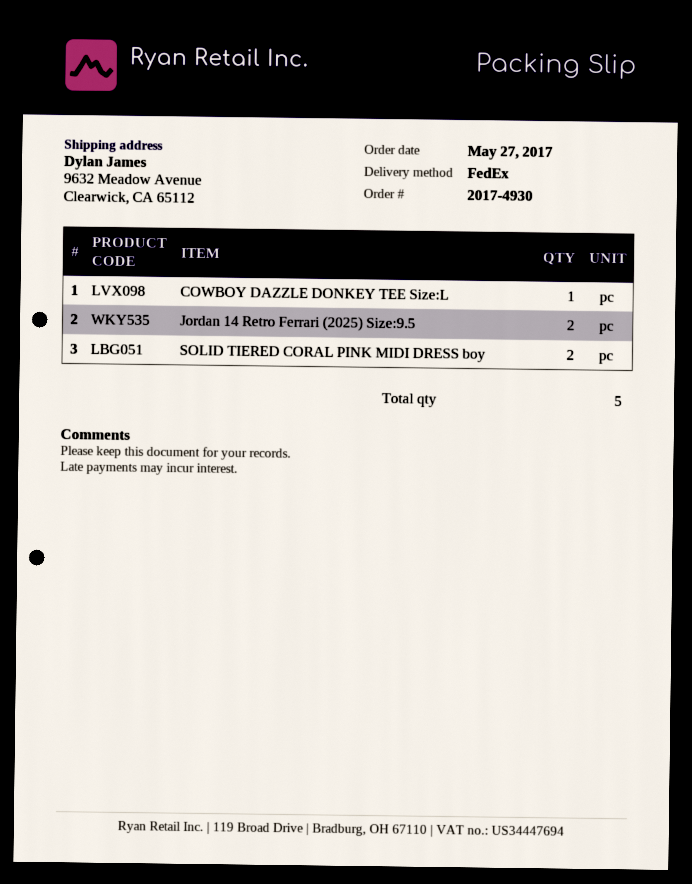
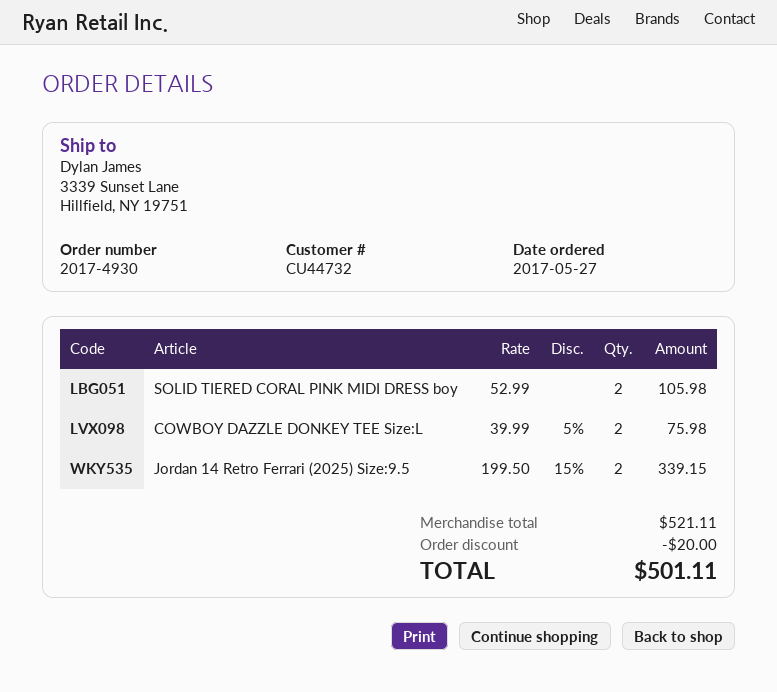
ship to: 9632 Meadow Avenue, Clearwick, CA 65112 -> 3339 Sunset Lane, Hillfield, NY 19751
COWBOY DAZZLE DONKEY TEE Size:L: 1 -> 2

